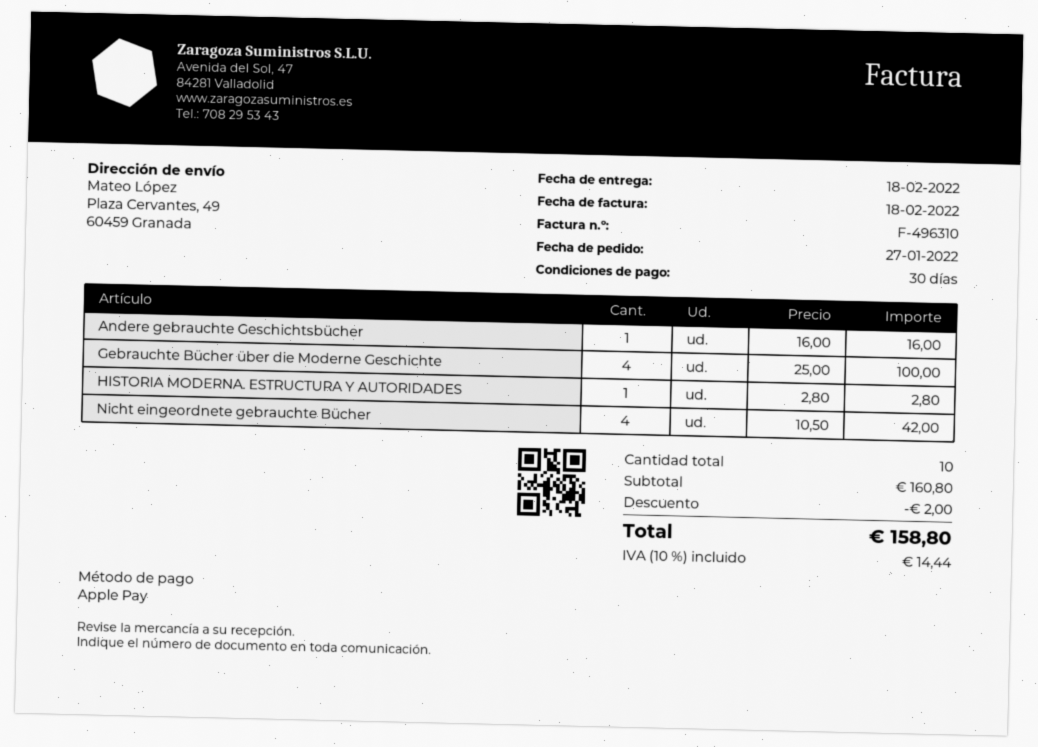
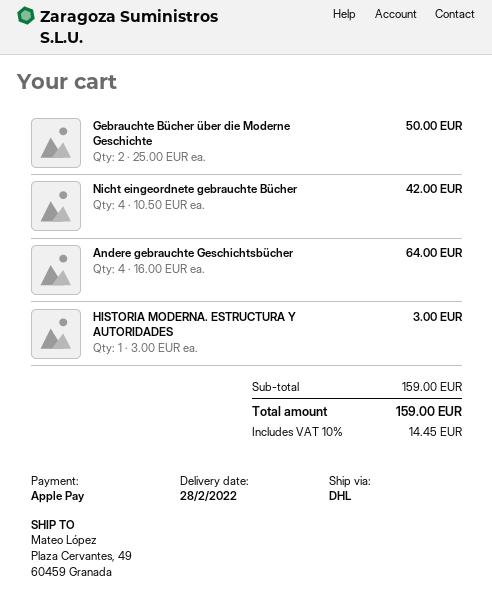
delivery date: 2022-02-18 -> 2022-02-28
Andere gebrauchte Geschichtsbücher: 1 x 16.00 = 16.00 -> 4 x 16.00 = 64.00
Gebrauchte Bücher über die Moderne Geschichte: 4 x 25.00 = 100.00 -> 2 x 25.00 = 50.00
HISTORIA MODERNA. ESTRUCTURA Y AUTORIDADES: 1 x 2.80 = 2.80 -> 1 x 3.00 = 3.00
subtotal: 160.80 -> 159.00
discount: 2.00 -> none
tax: 10% = 14.44 -> 10% = 14.45
total: 158.80 -> 159.00

